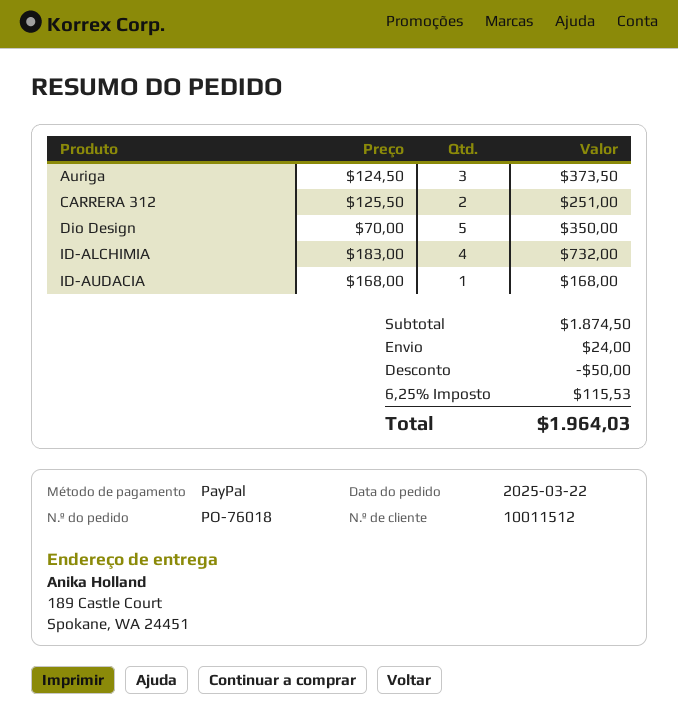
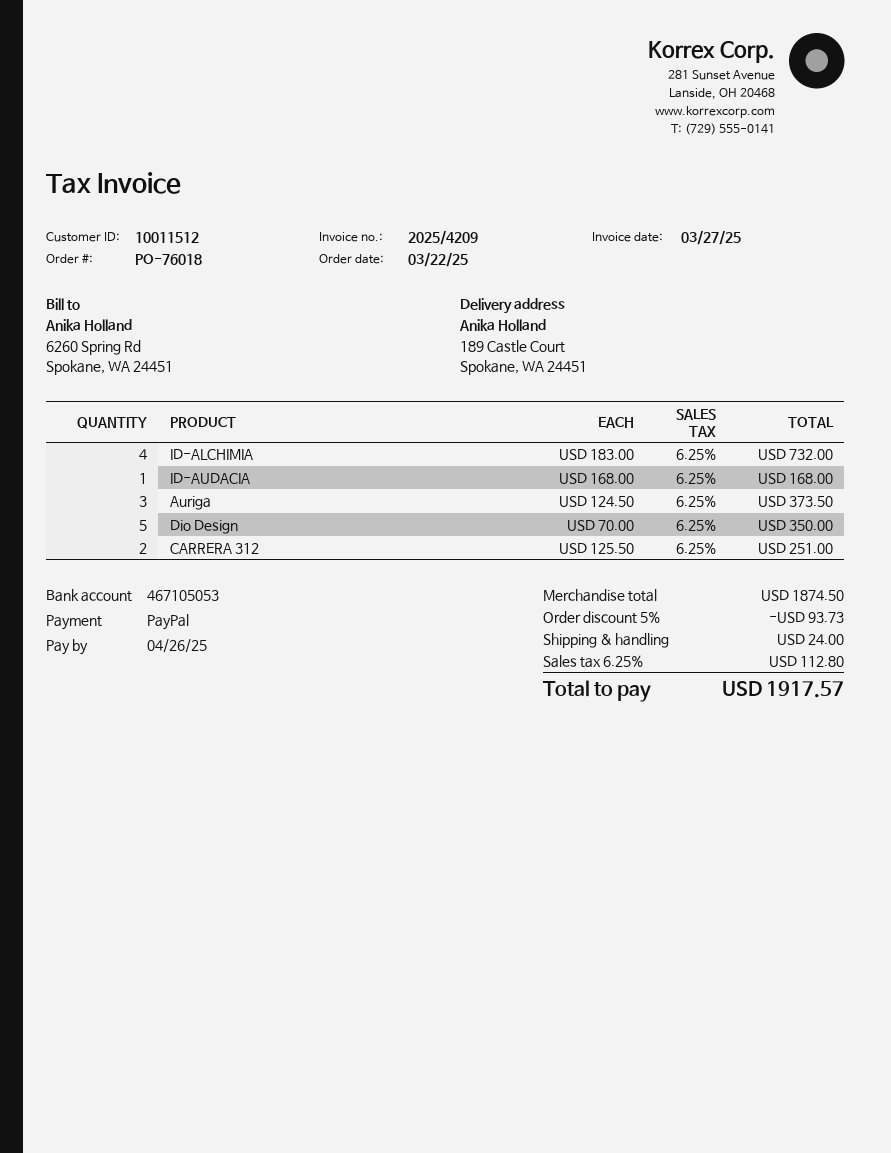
discount: 50.00 -> 93.73
tax: 6.25% = 115.53 -> 6.25% = 112.80
total: 1964.03 -> 1917.57

